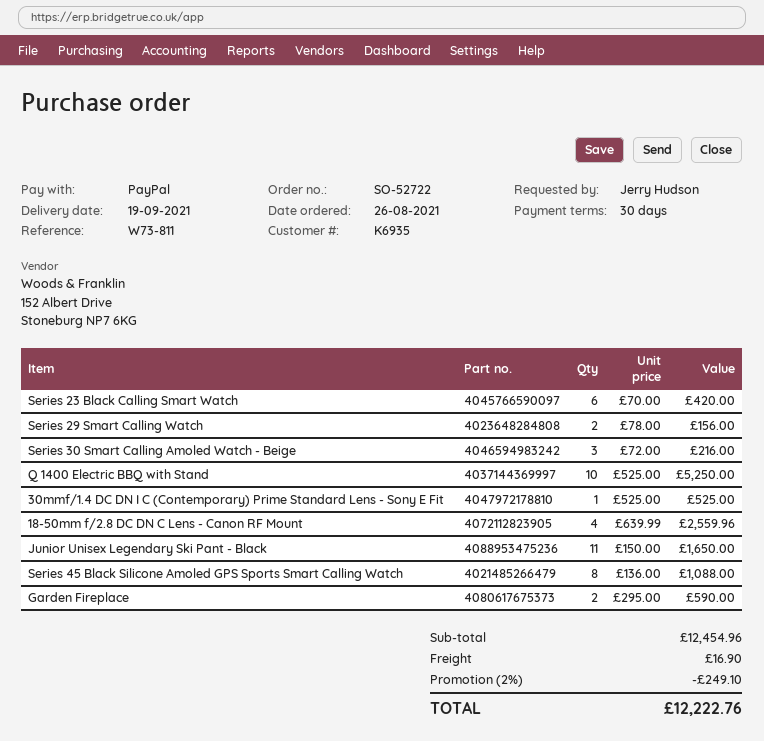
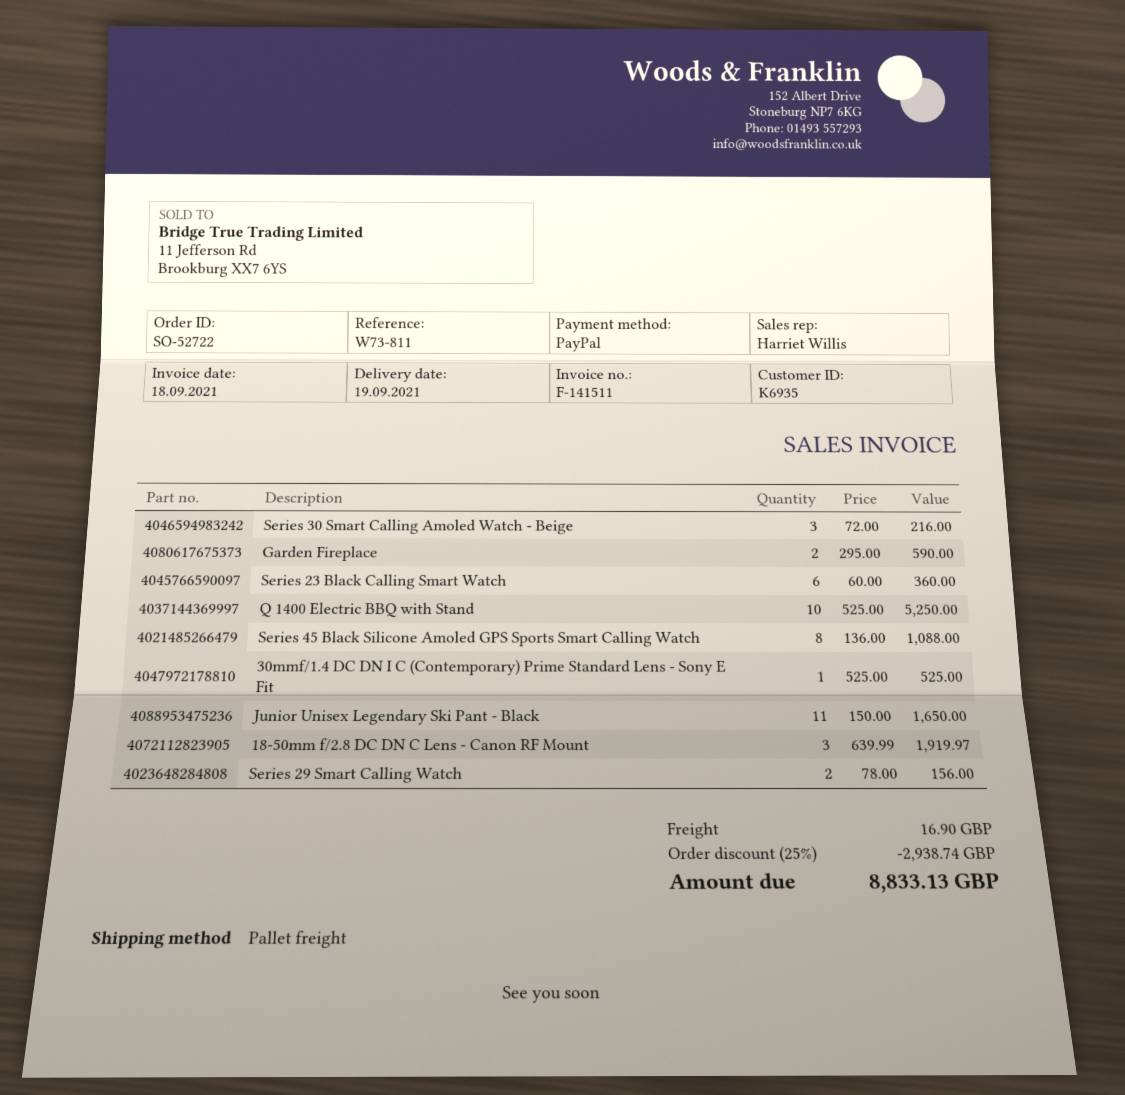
Series 23 Black Calling Smart Watch: 6 x 70.00 = 420.00 -> 6 x 60.00 = 360.00
18-50mm f/2.8 DC DN C Lens - Canon RF Mount: 4 x 639.99 = 2559.96 -> 3 x 639.99 = 1919.97
discount: 2% = 249.10 -> 25% = 2938.74
total: 12222.76 -> 8833.13

